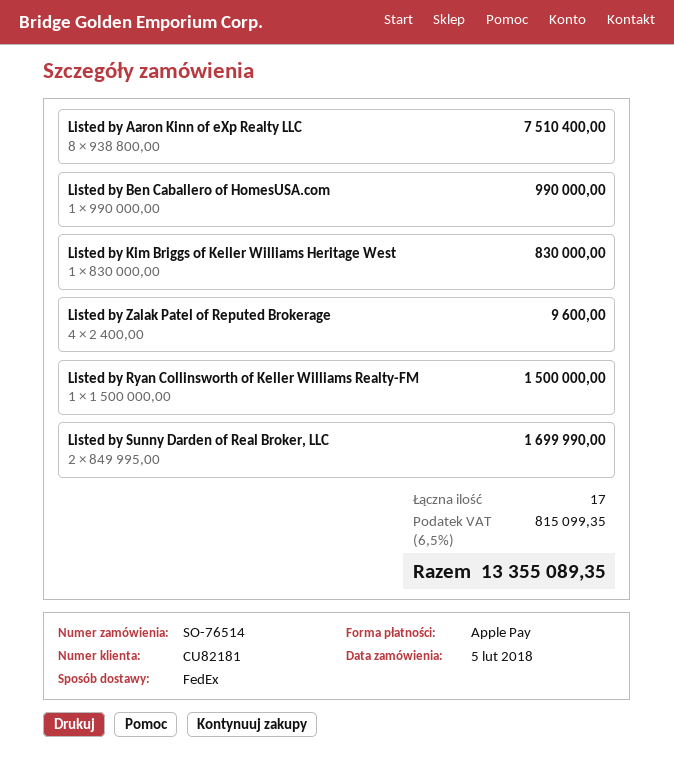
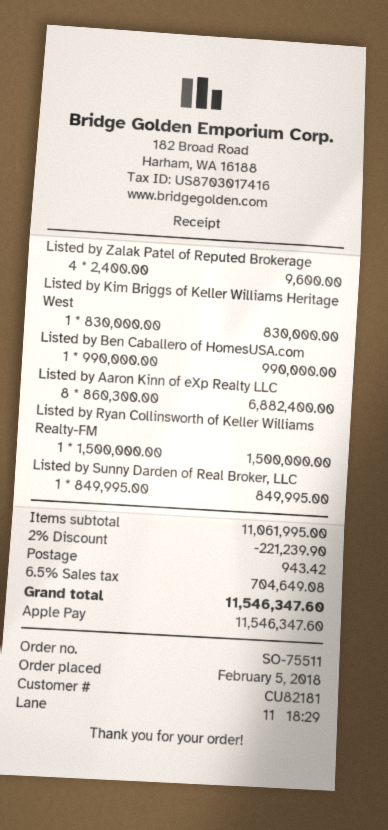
order number: SO-76514 -> SO-75511
Listed by Aaron Kinn of eXp Realty LLC: 8 x 938800.00 = 7510400.00 -> 8 x 860300.00 = 6882400.00
Listed by Sunny Darden of Real Broker, LLC: 2 x 849995.00 = 1699990.00 -> 1 x 849995.00 = 849995.00
discount: none -> 2% = 221239.90
shipping: none -> 943.42
tax: 6.5% = 815099.35 -> 6.5% = 704649.08
total: 13355089.35 -> 11546347.60

